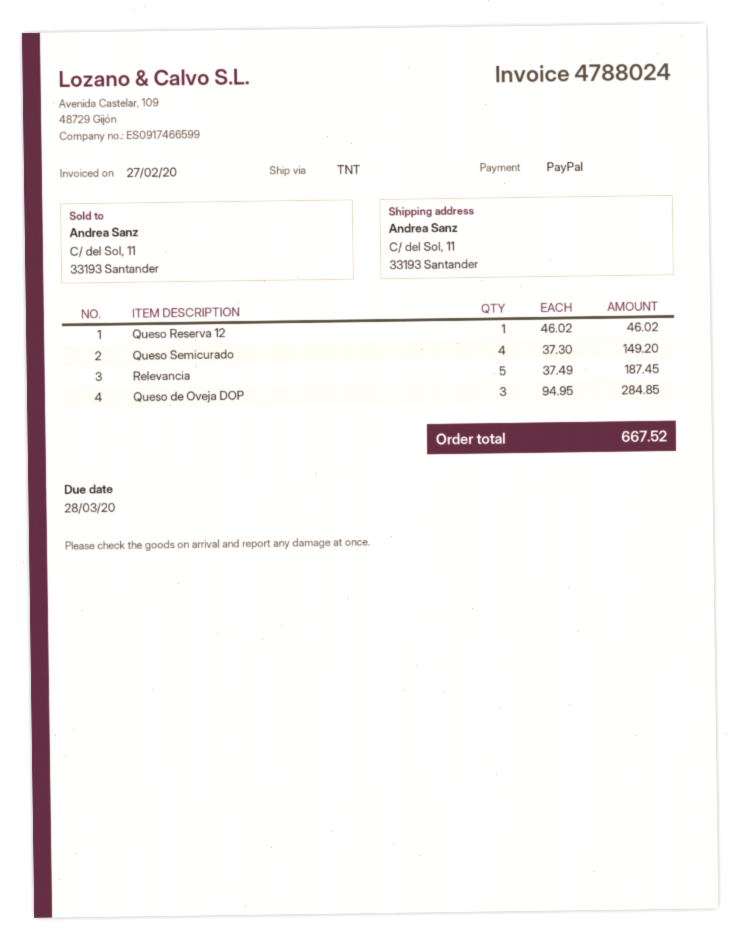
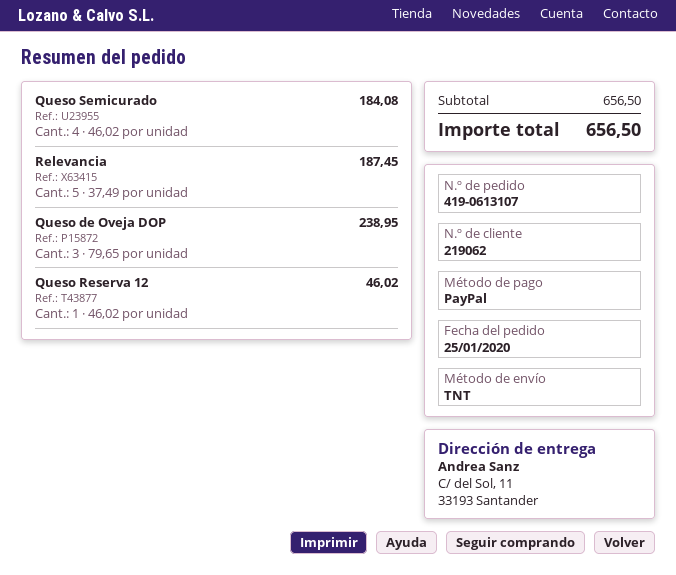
Queso Semicurado: 4 x 37.30 = 149.20 -> 4 x 46.02 = 184.08
Queso de Oveja DOP: 3 x 94.95 = 284.85 -> 3 x 79.65 = 238.95
total: 667.52 -> 656.50

